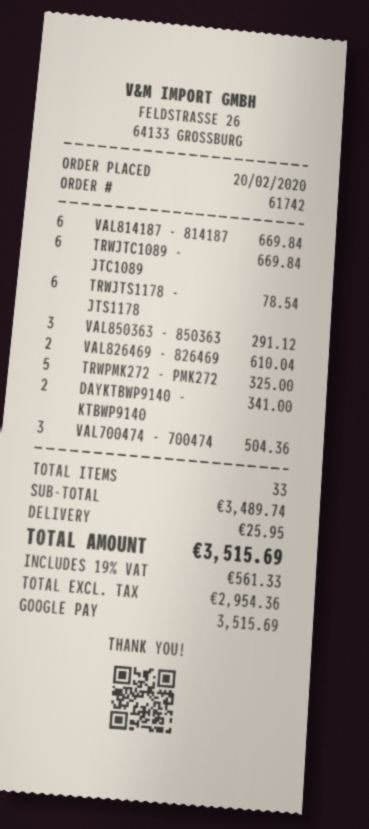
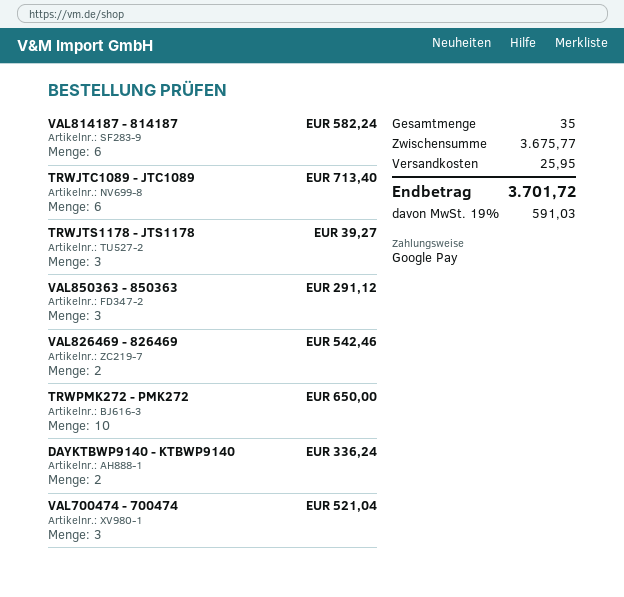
VAL814187 - 814187: 6 for 669.84 -> 6 for 582.24
TRWJTC1089 - JTC1089: 6 for 669.84 -> 6 for 713.40
TRWJTS1178 - JTS1178: 6 for 78.54 -> 3 for 39.27
VAL826469 - 826469: 2 for 610.04 -> 2 for 542.46
TRWPMK272 - PMK272: 5 for 325.00 -> 10 for 650.00
DAYKTBWP9140 - KTBWP9140: 2 for 341.00 -> 2 for 336.24
VAL700474 - 700474: 3 for 504.36 -> 3 for 521.04
total quantity: 33 -> 35
subtotal: 3489.74 -> 3675.77
tax: 19% = 561.33 -> 19% = 591.03
total: 3515.69 -> 3701.72

